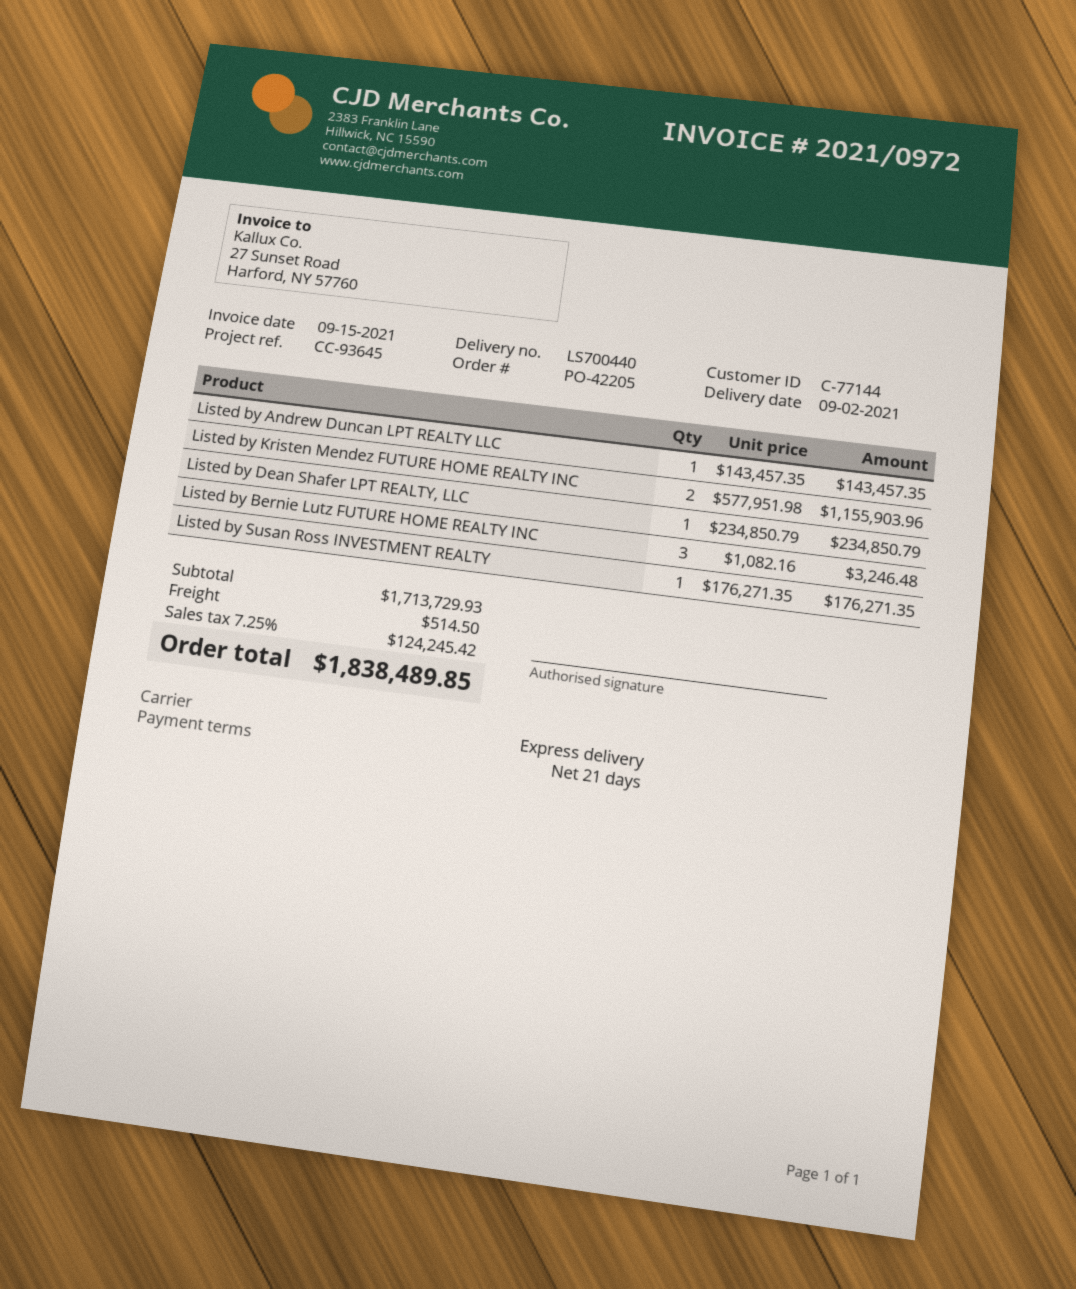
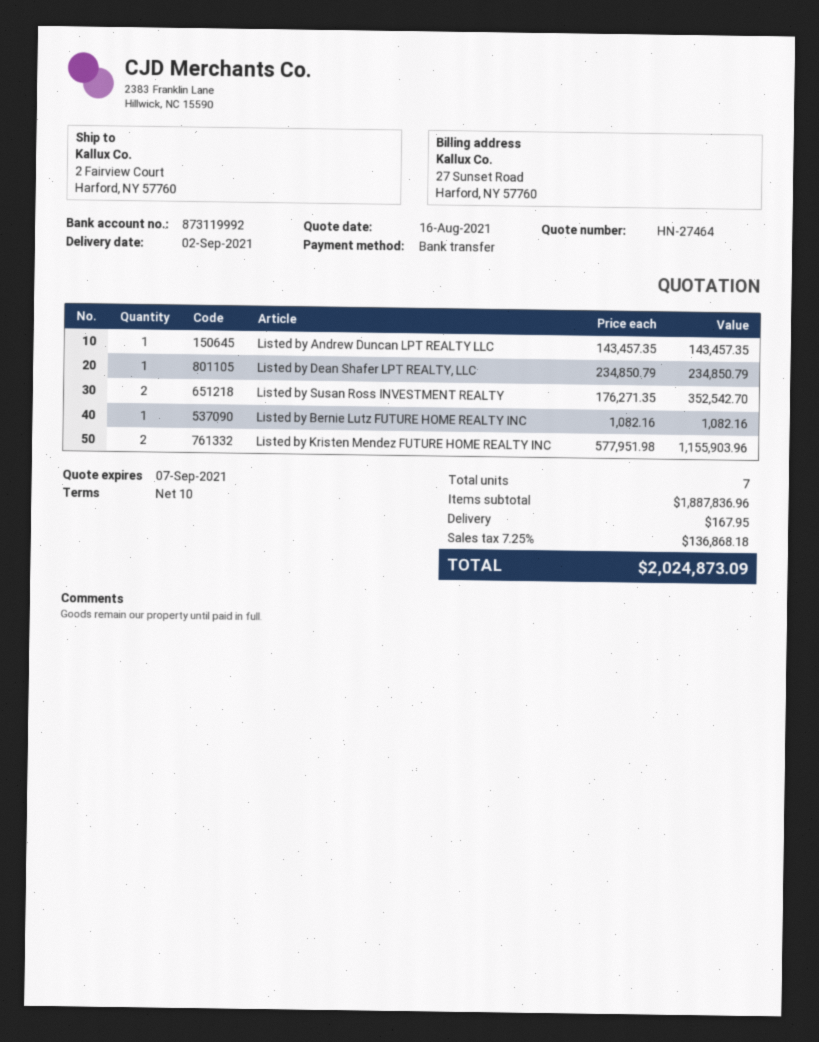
payment terms: 21 days -> 10 days
Listed by Bernie Lutz FUTURE HOME REALTY INC: 3 x 1082.16 = 3246.48 -> 1 x 1082.16 = 1082.16
Listed by Susan Ross INVESTMENT REALTY: 1 x 176271.35 = 176271.35 -> 2 x 176271.35 = 352542.70
subtotal: 1713729.93 -> 1887836.96
shipping: 514.50 -> 167.95
tax: 7.25% = 124245.42 -> 7.25% = 136868.18
total: 1838489.85 -> 2024873.09

